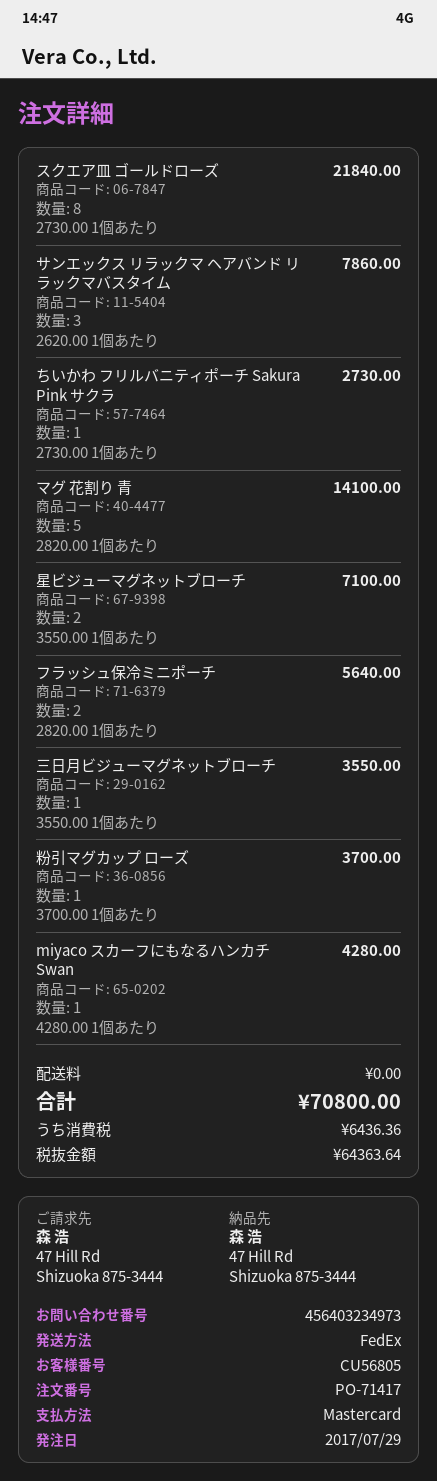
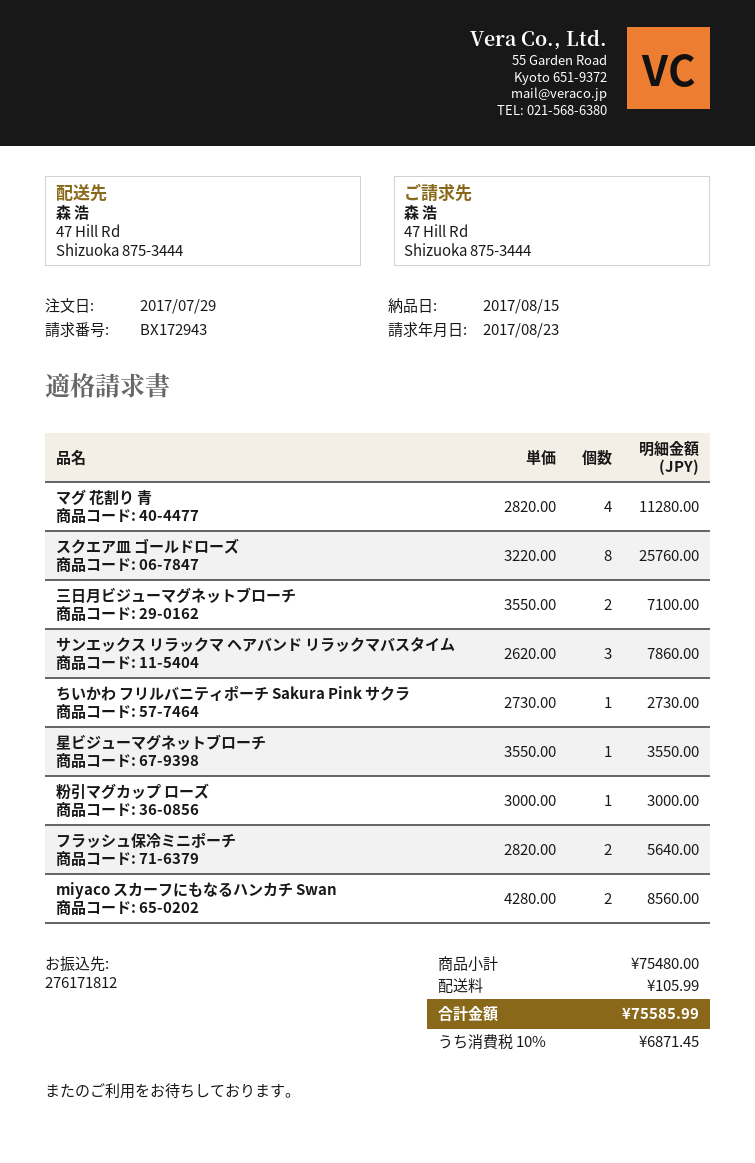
スクエア皿 ゴールドローズ: 8 x 2730.00 = 21840.00 -> 8 x 3220.00 = 25760.00
マグ 花割り 青: 5 x 2820.00 = 14100.00 -> 4 x 2820.00 = 11280.00
星ビジューマグネットブローチ: 2 x 3550.00 = 7100.00 -> 1 x 3550.00 = 3550.00
三日月ビジューマグネットブローチ: 1 x 3550.00 = 3550.00 -> 2 x 3550.00 = 7100.00
粉引マグカップ ローズ: 1 x 3700.00 = 3700.00 -> 1 x 3000.00 = 3000.00
miyaco スカーフにもなるハンカチ Swan: 1 x 4280.00 = 4280.00 -> 2 x 4280.00 = 8560.00
shipping: 0.00 -> 105.99
tax: 6436.36 -> 6871.45
total: 70800.00 -> 75585.99

